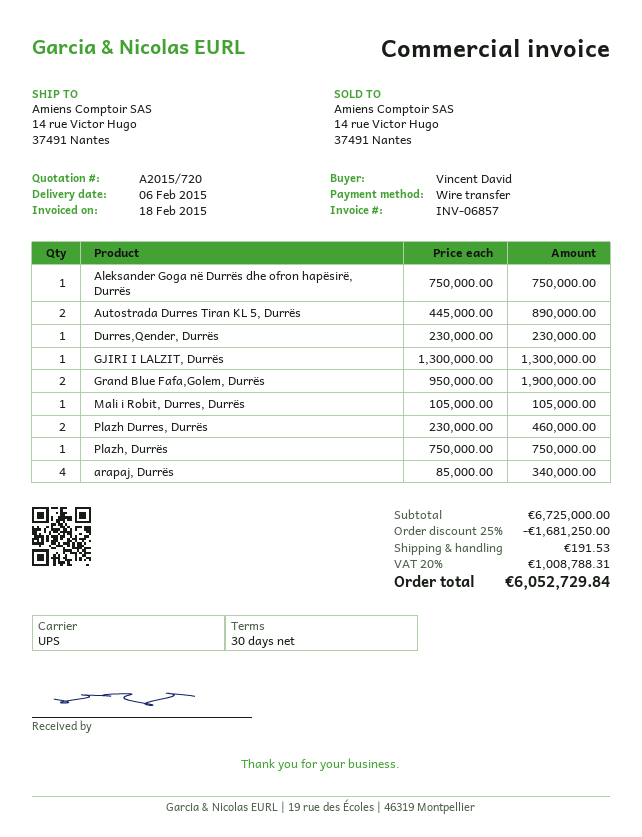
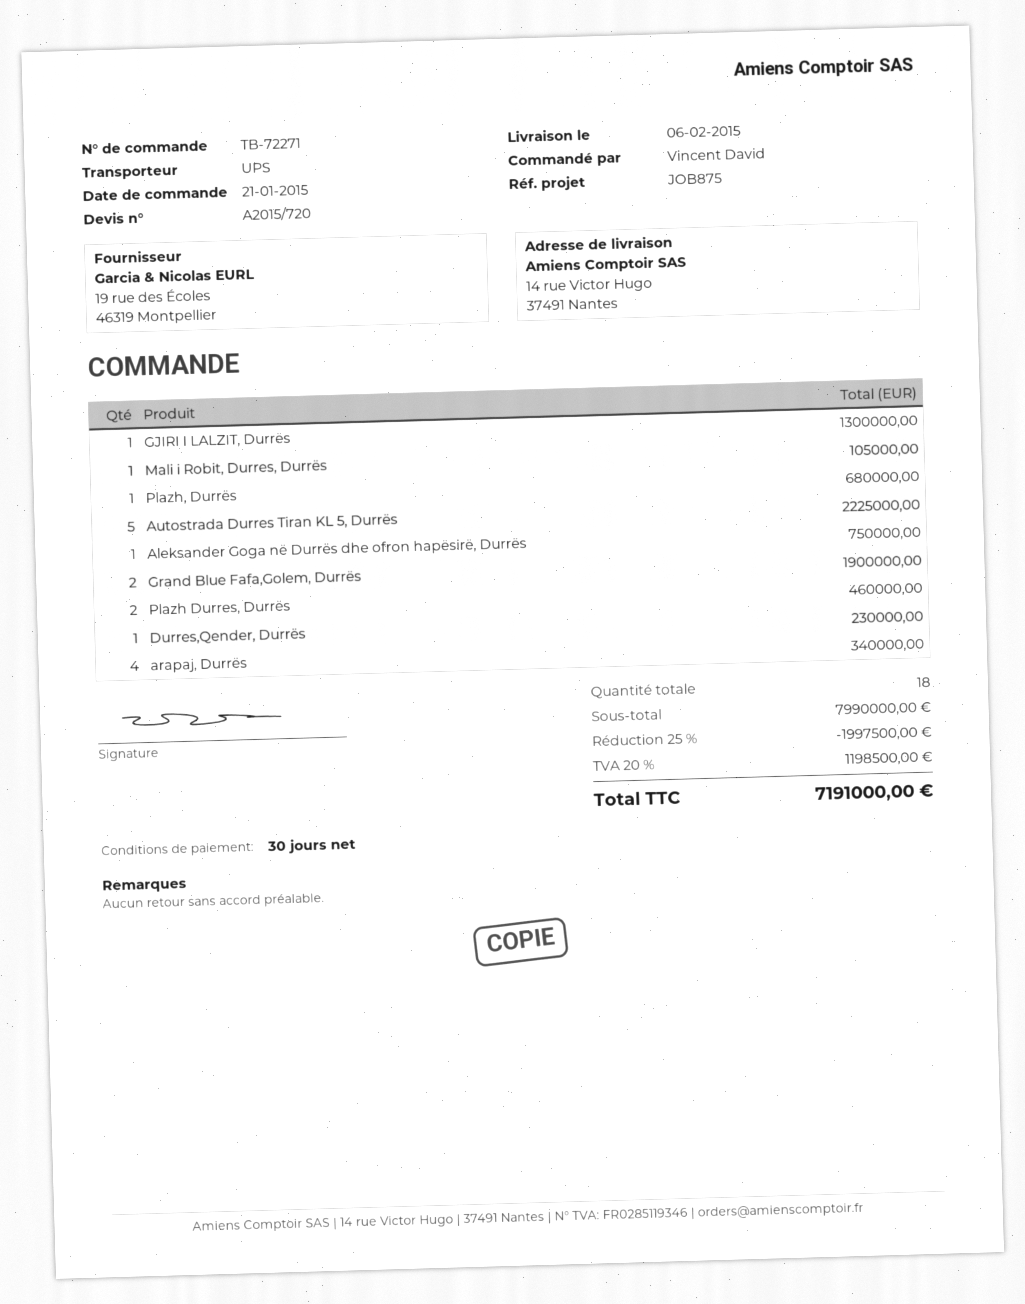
Autostrada Durres Tiran KL 5, Durrës: 2 for 890000.00 -> 5 for 2225000.00
Plazh, Durrës: 1 for 750000.00 -> 1 for 680000.00
subtotal: 6725000.00 -> 7990000.00
discount: 25% = 1681250.00 -> 25% = 1997500.00
shipping: 191.53 -> none
tax: 20% = 1008788.31 -> 20% = 1198500.00
total: 6052729.84 -> 7191000.00

